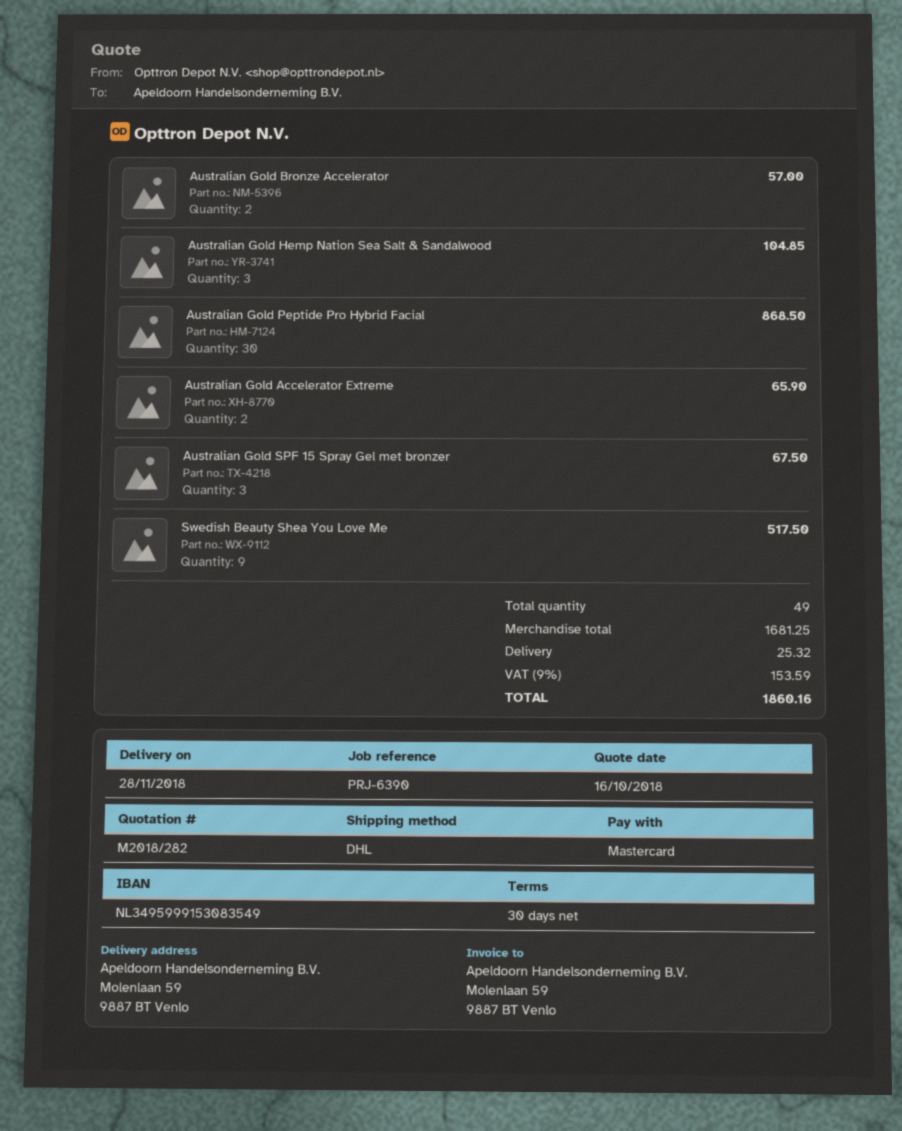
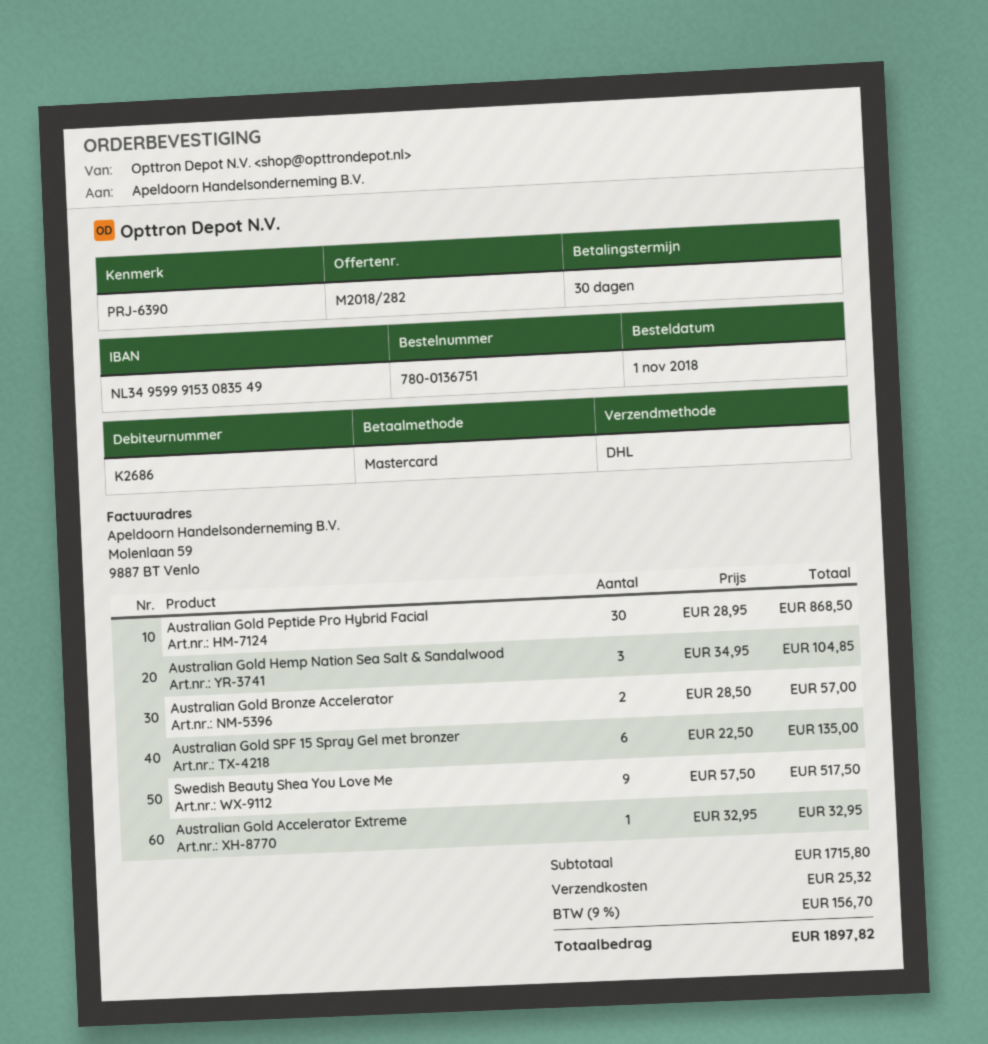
Australian Gold Accelerator Extreme: 2 for 65.90 -> 1 for 32.95
Australian Gold SPF 15 Spray Gel met bronzer: 3 for 67.50 -> 6 for 135.00
subtotal: 1681.25 -> 1715.80
tax: 9% = 153.59 -> 9% = 156.70
total: 1860.16 -> 1897.82

